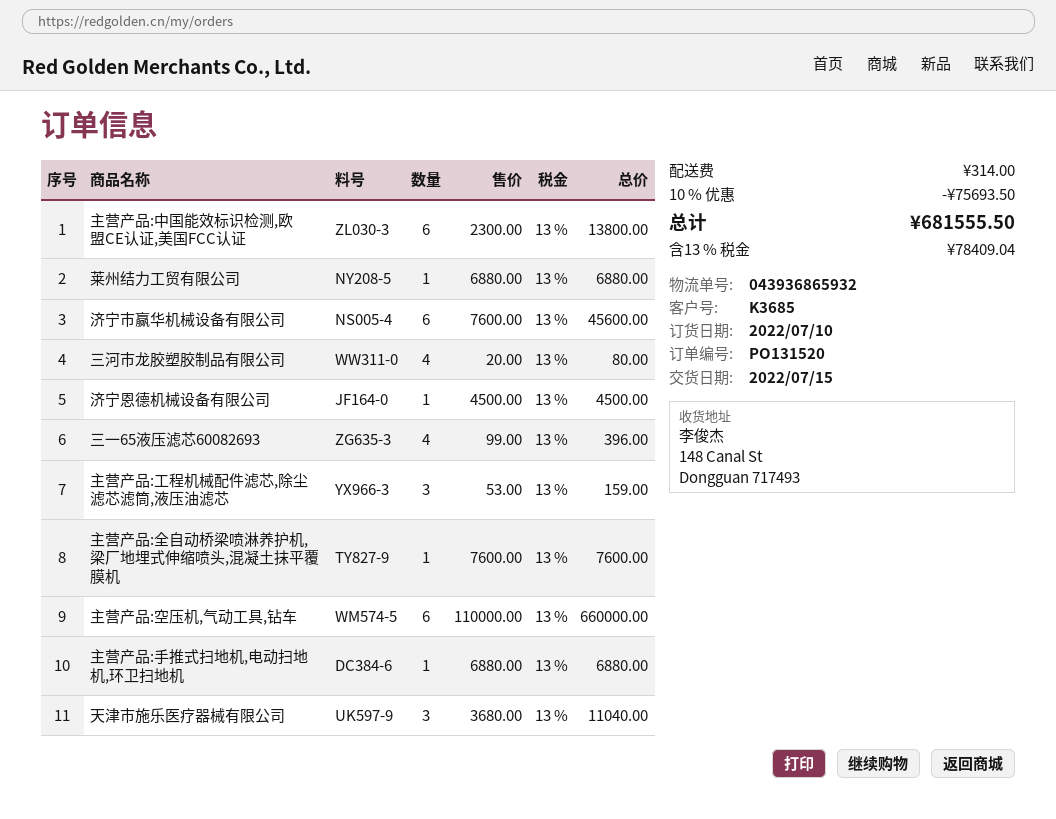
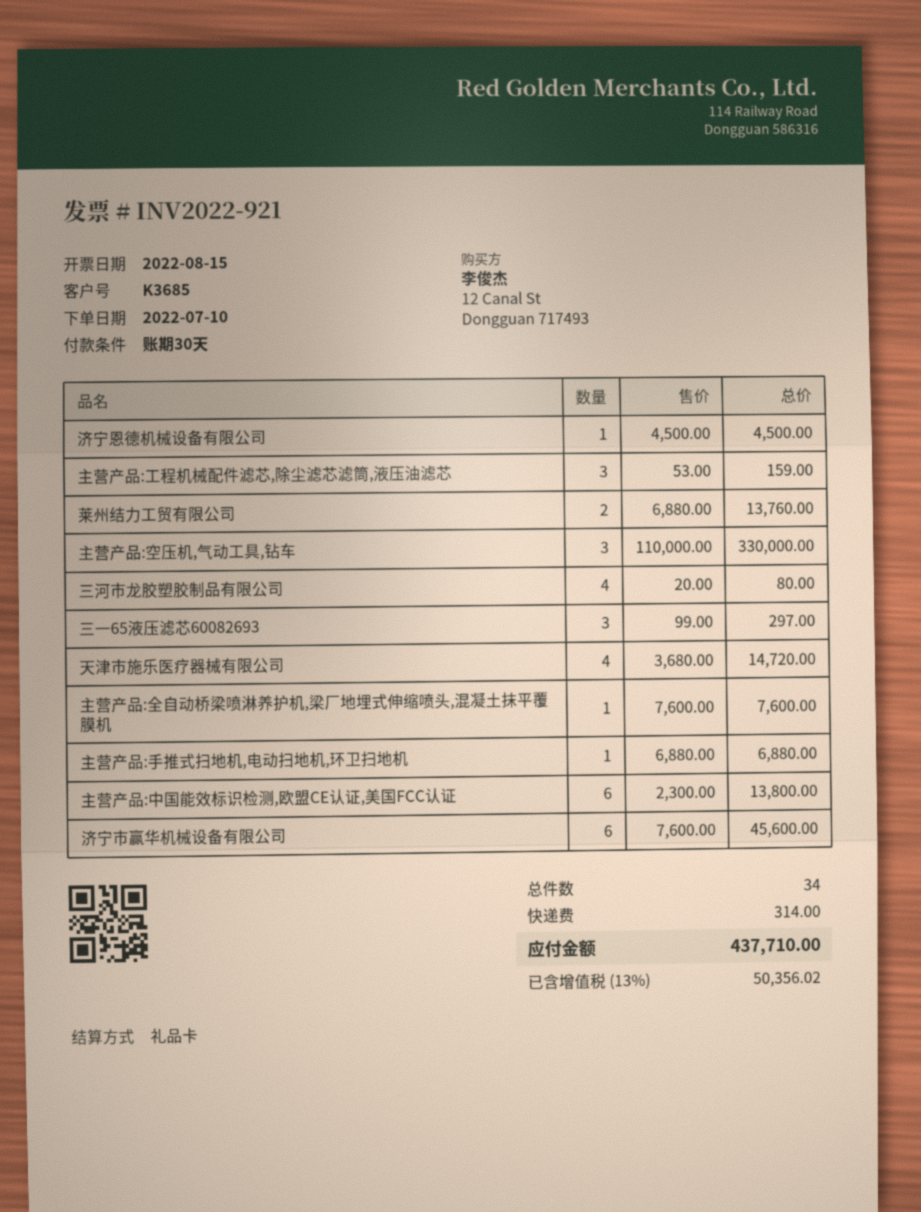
莱州结力工贸有限公司: 1 x 6880.00 = 6880.00 -> 2 x 6880.00 = 13760.00
三一65液压滤芯60082693: 4 x 99.00 = 396.00 -> 3 x 99.00 = 297.00
主营产品:空压机,气动工具,钻车: 6 x 110000.00 = 660000.00 -> 3 x 110000.00 = 330000.00
天津市施乐医疗器械有限公司: 3 x 3680.00 = 11040.00 -> 4 x 3680.00 = 14720.00
discount: 10% = 75693.50 -> none
tax: 13% = 78409.04 -> 13% = 50356.02
total: 681555.50 -> 437710.00

